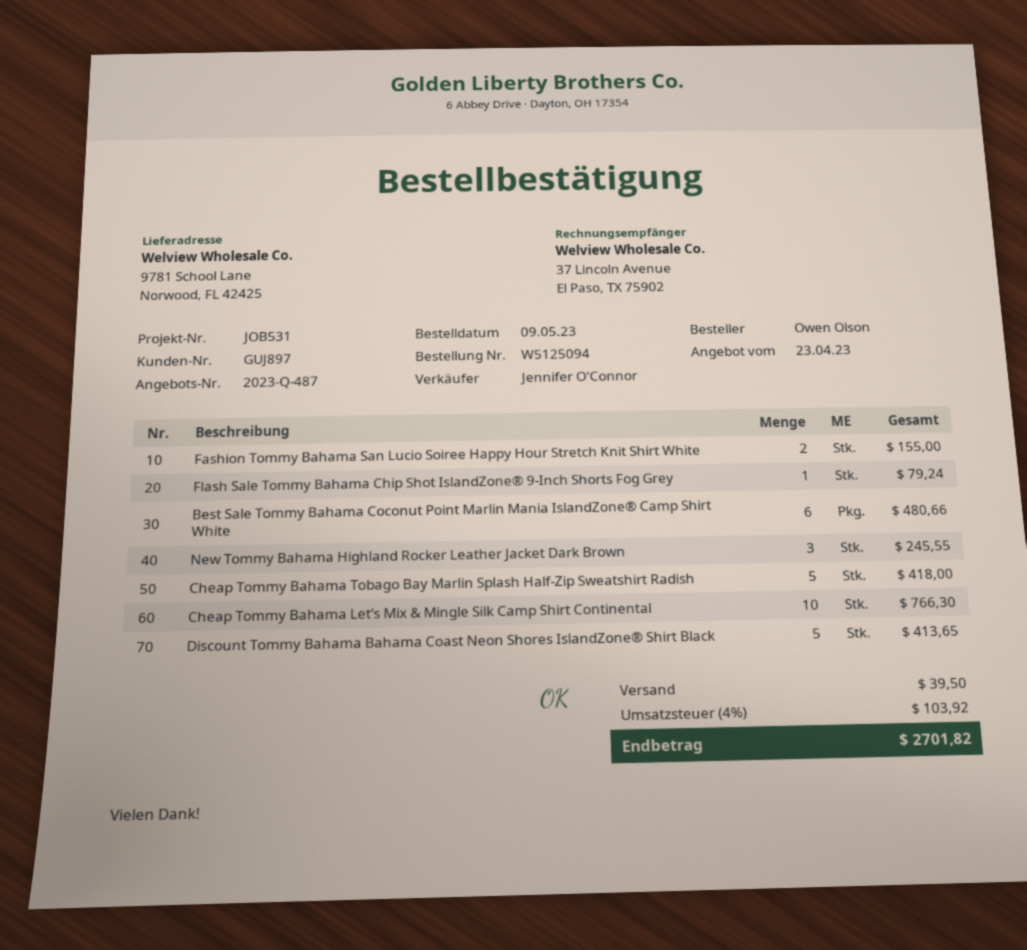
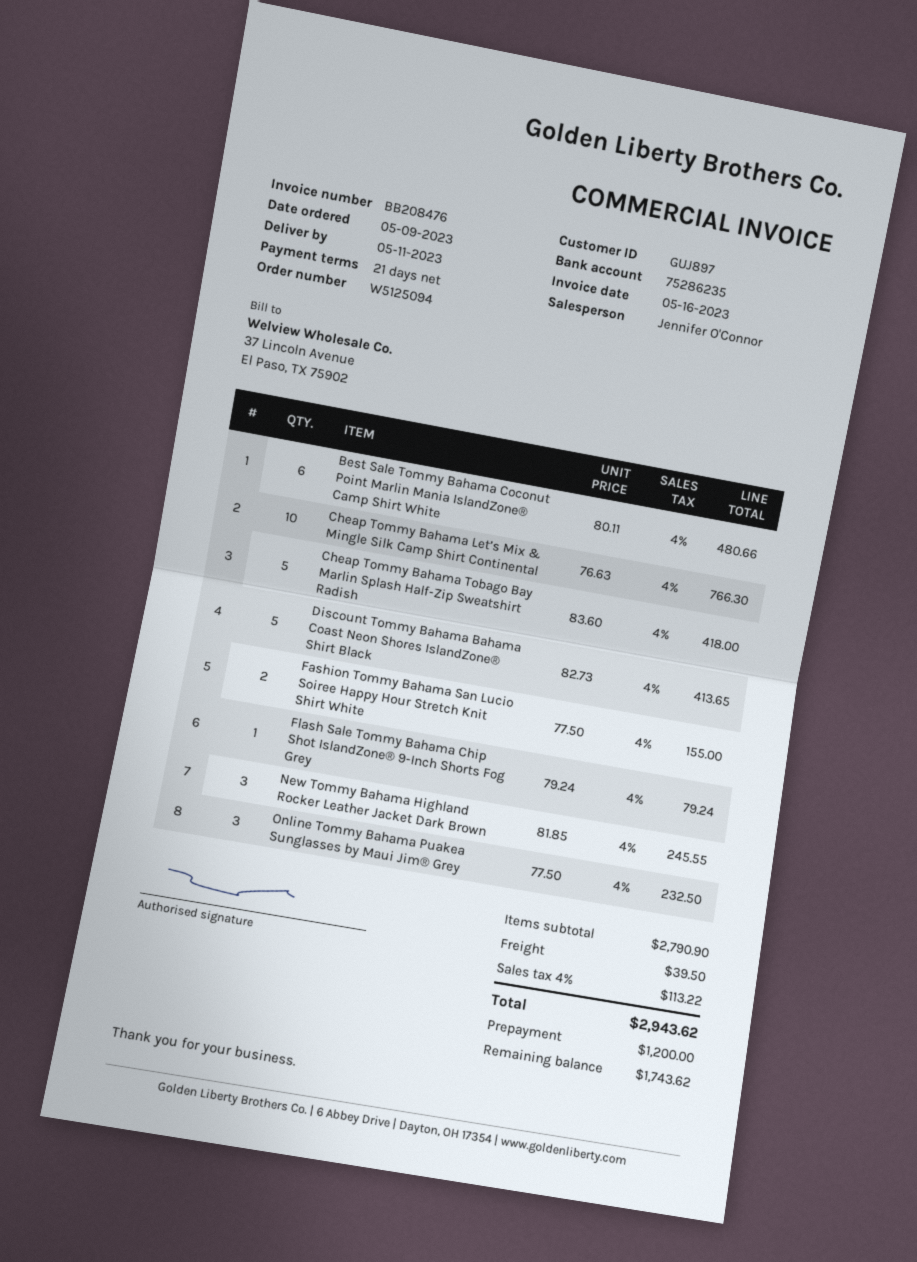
Online Tommy Bahama Puakea Sunglasses by Maui Jim® Grey: none -> 3 for 232.50
tax: 4% = 103.92 -> 4% = 113.22
total: 2701.82 -> 2943.62

